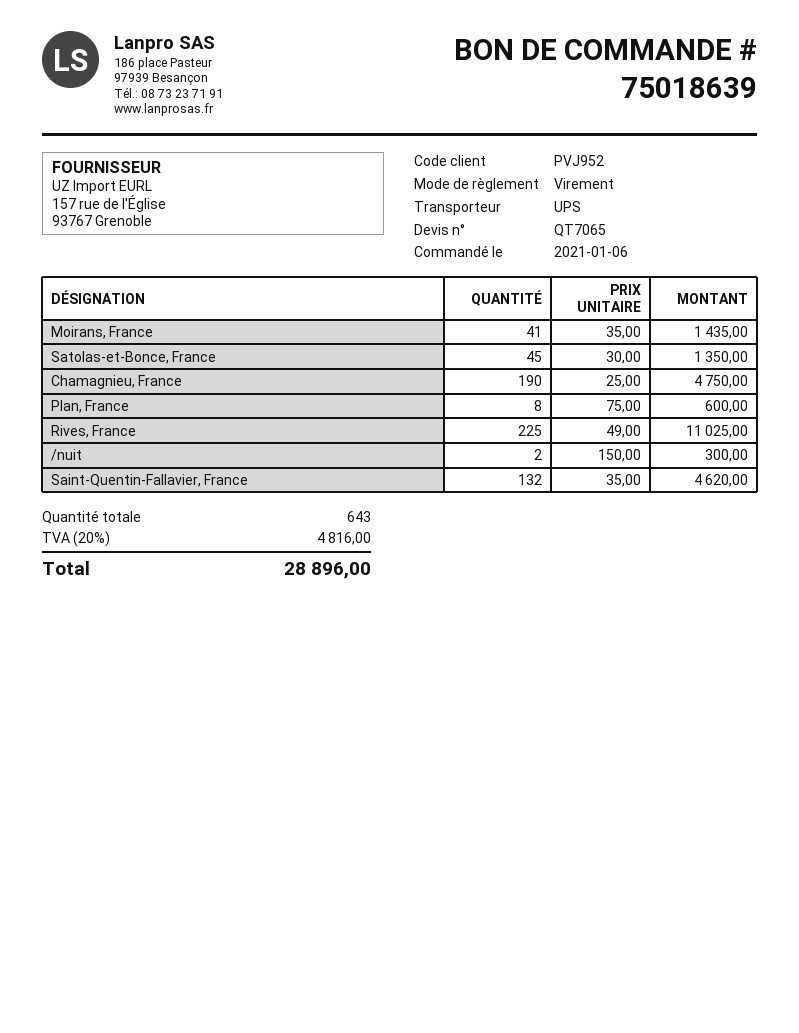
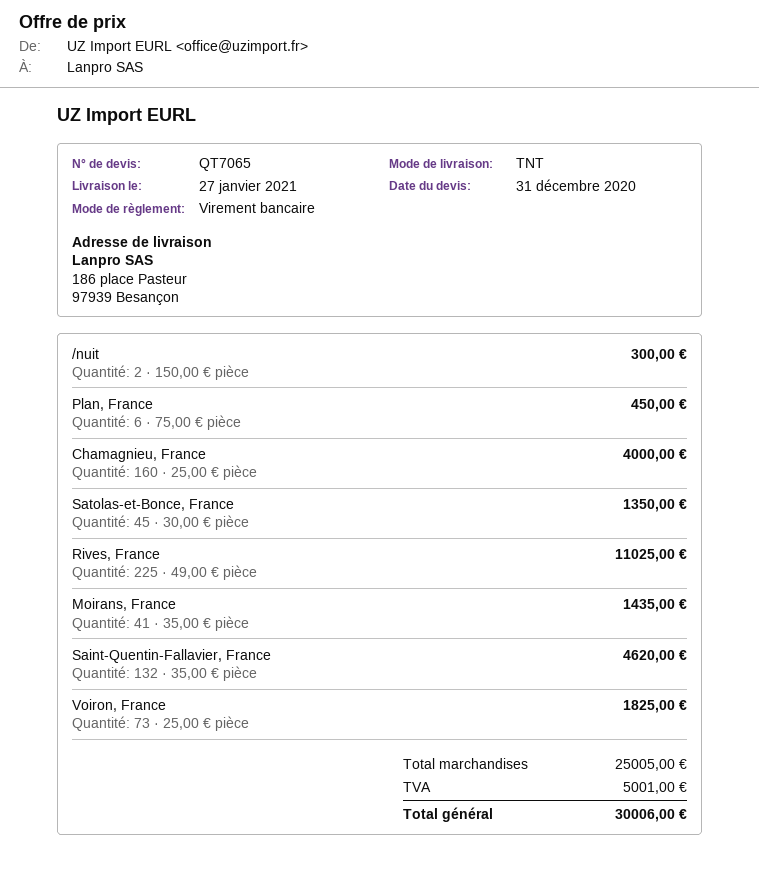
shipping method: UPS -> TNT
Chamagnieu, France: 190 x 25.00 = 4750.00 -> 160 x 25.00 = 4000.00
Plan, France: 8 x 75.00 = 600.00 -> 6 x 75.00 = 450.00
Voiron, France: none -> 73 x 25.00 = 1825.00
tax: 4816.00 -> 5001.00
total: 28896.00 -> 30006.00

